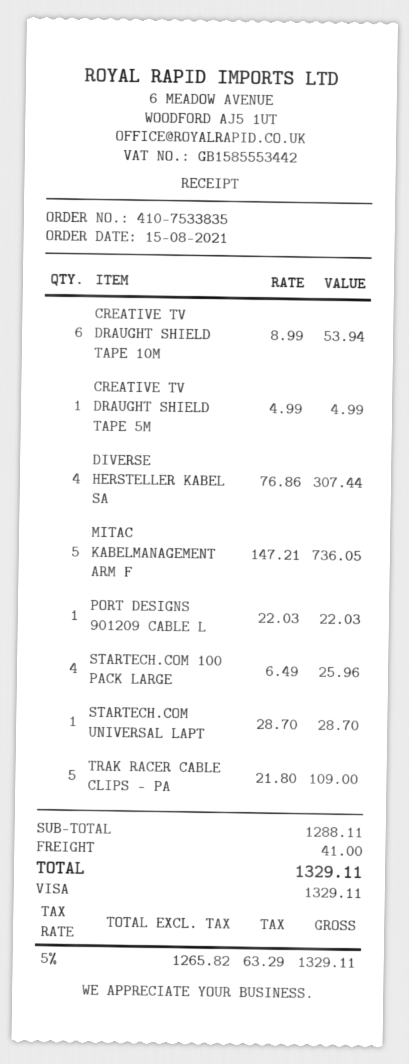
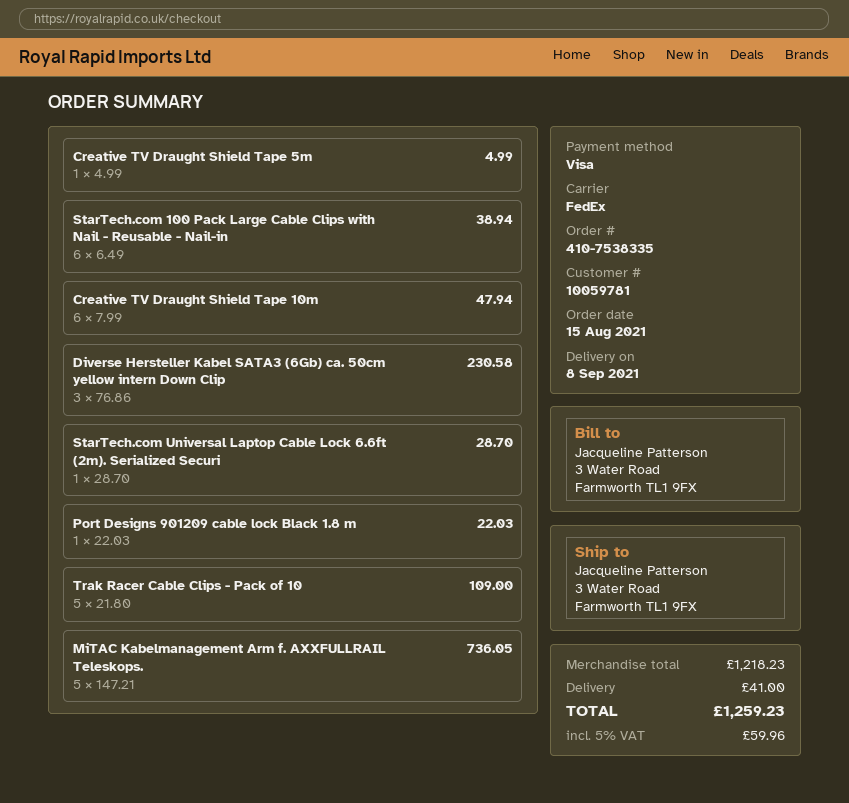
order number: 410-7533835 -> 410-7538335
CREATIVE TV DRAUGHT SHIELD TAPE 10M: 6 x 8.99 = 53.94 -> 6 x 7.99 = 47.94
DIVERSE HERSTELLER KABEL SA: 4 x 76.86 = 307.44 -> 3 x 76.86 = 230.58
STARTECH.COM 100 PACK LARGE: 4 x 6.49 = 25.96 -> 6 x 6.49 = 38.94
subtotal: 1288.11 -> 1218.23
tax: 5% = 63.29 -> 5% = 59.96
total: 1329.11 -> 1259.23

